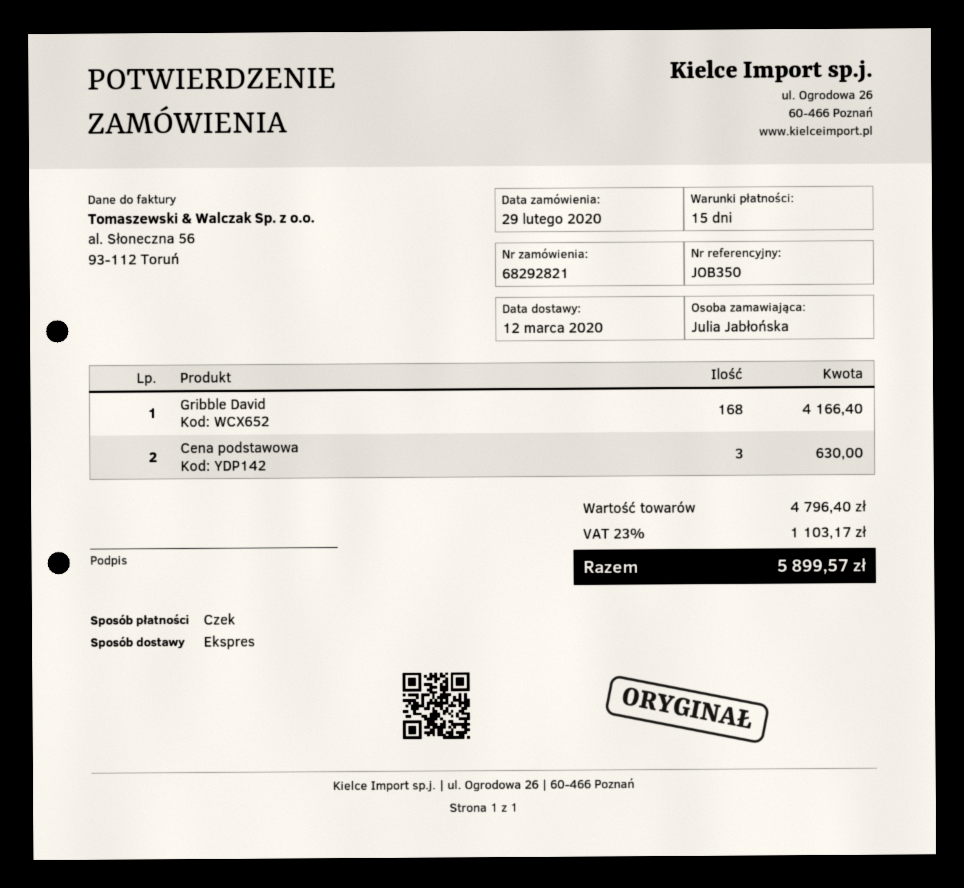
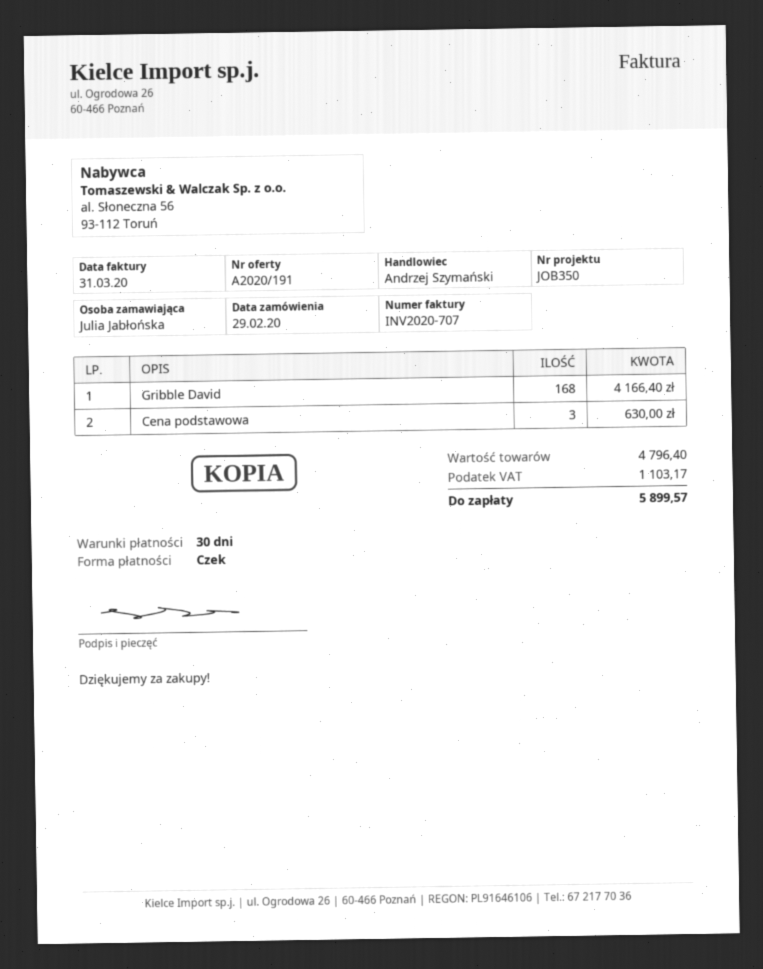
payment terms: 15 days -> 30 days

